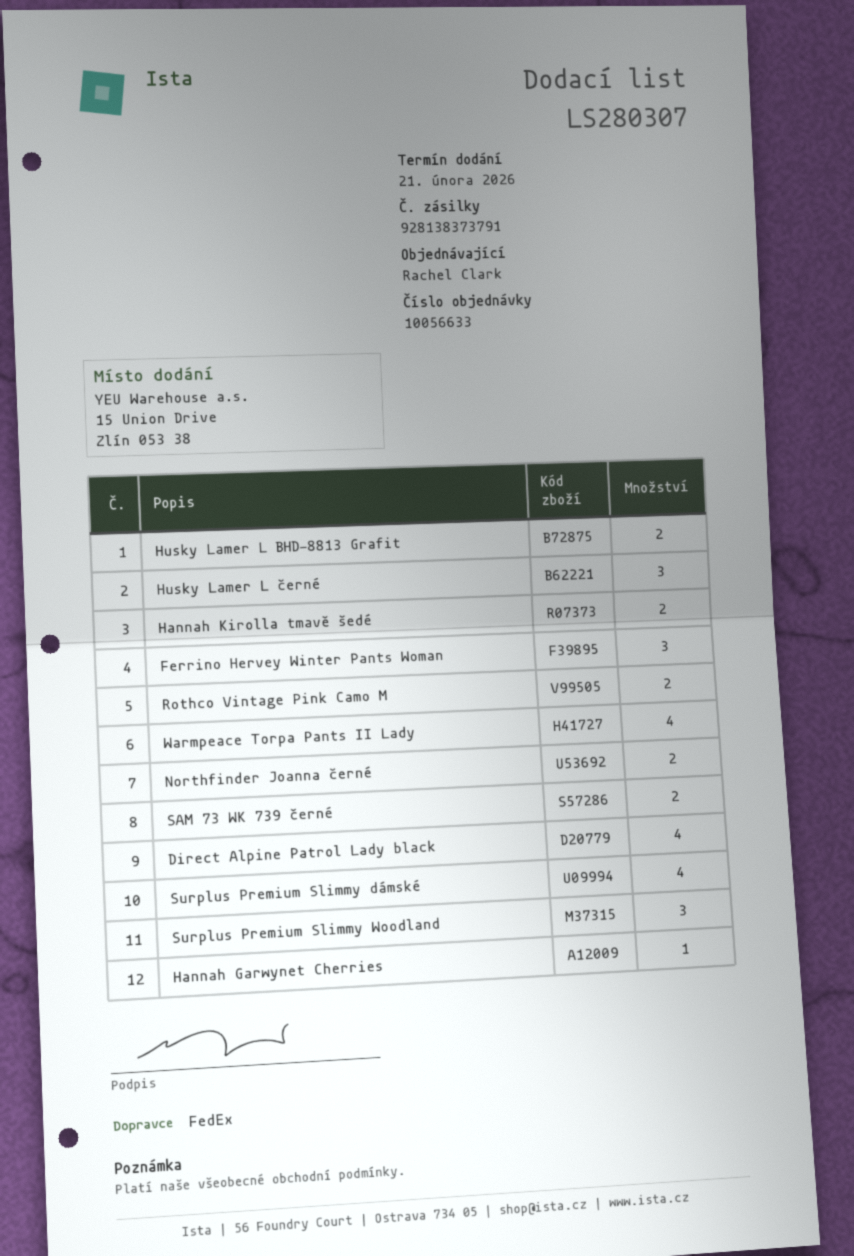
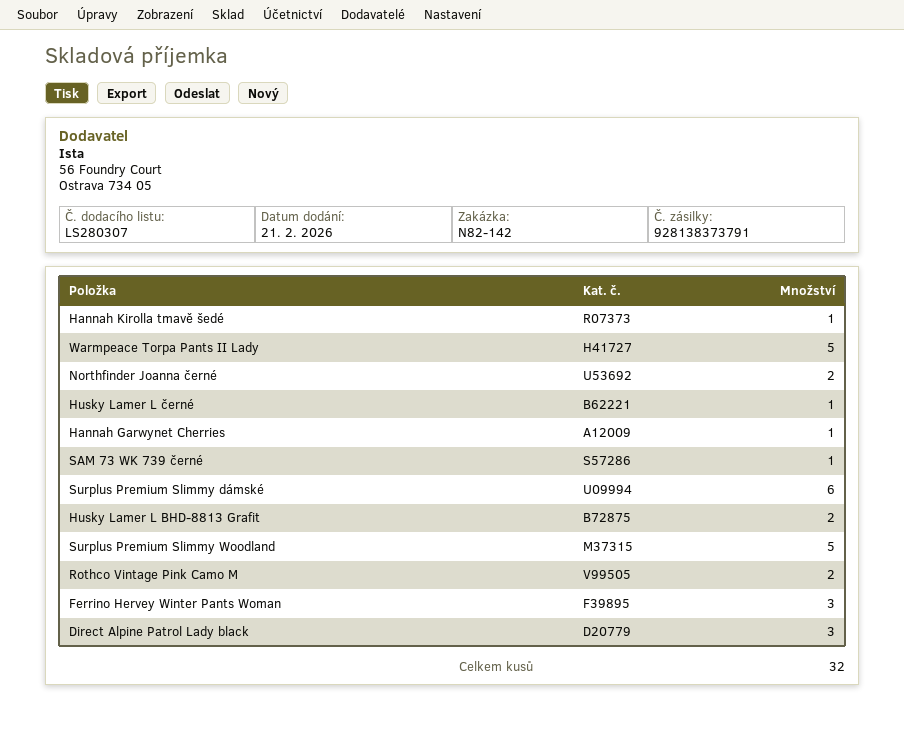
Husky Lamer L černé: 3 -> 1
Hannah Kirolla tmavě šedé: 2 -> 1
Warmpeace Torpa Pants II Lady: 4 -> 5
SAM 73 WK 739 černé: 2 -> 1
Direct Alpine Patrol Lady black: 4 -> 3
Surplus Premium Slimmy dámské: 4 -> 6
Surplus Premium Slimmy Woodland: 3 -> 5

